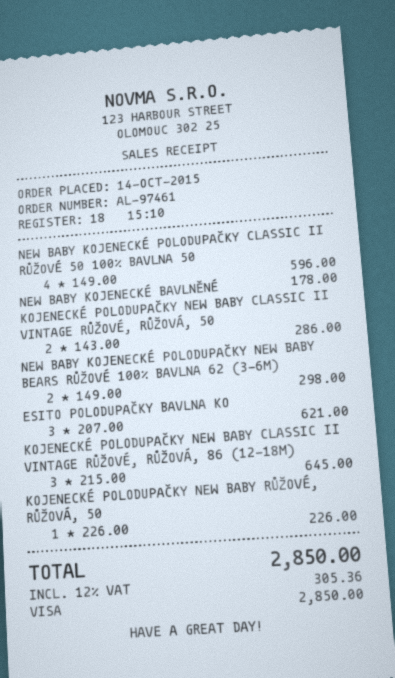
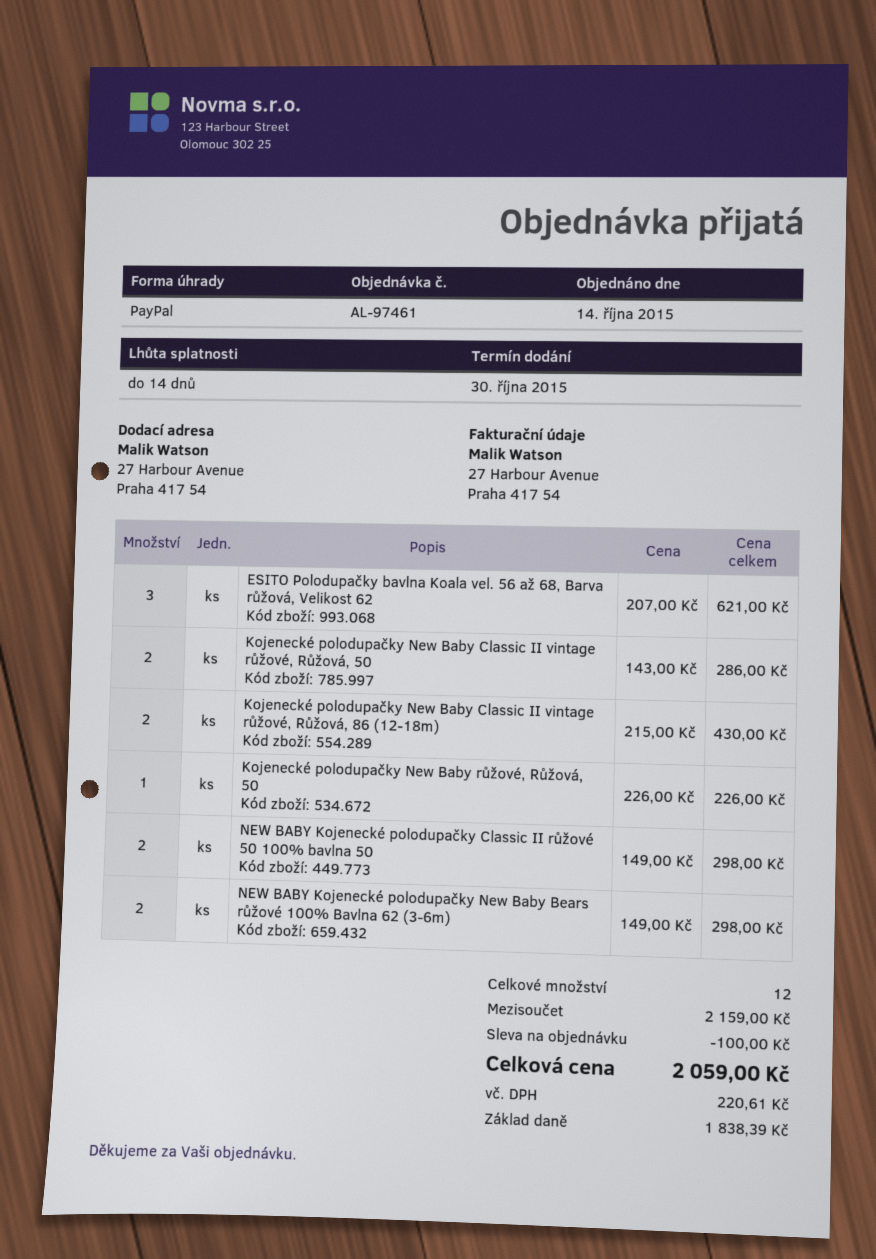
payment method: Visa -> PayPal
NEW BABY KOJENECKÉ POLODUPAČKY CLASSIC II RŮŽOVÉ 50 100% BAVLNA 50: 4 x 149.00 = 596.00 -> 2 x 149.00 = 298.00
NEW BABY KOJENECKÉ BAVLNĚNÉ: 1 x 178.00 = 178.00 -> none
KOJENECKÉ POLODUPAČKY NEW BABY CLASSIC II VINTAGE RŮŽOVÉ, RŮŽOVÁ, 86 (12-18M): 3 x 215.00 = 645.00 -> 2 x 215.00 = 430.00
discount: none -> 100.00
tax: 305.36 -> 220.61
total: 2850.00 -> 2059.00

